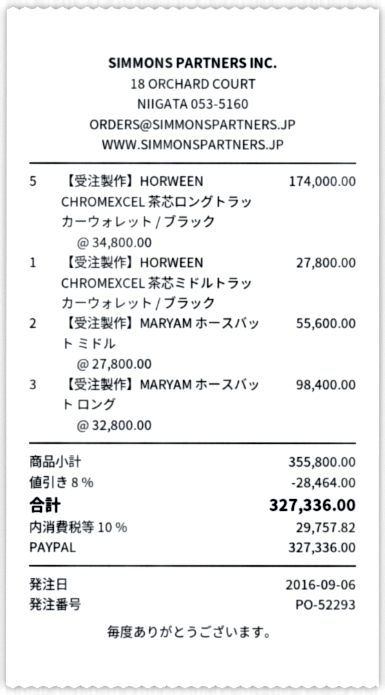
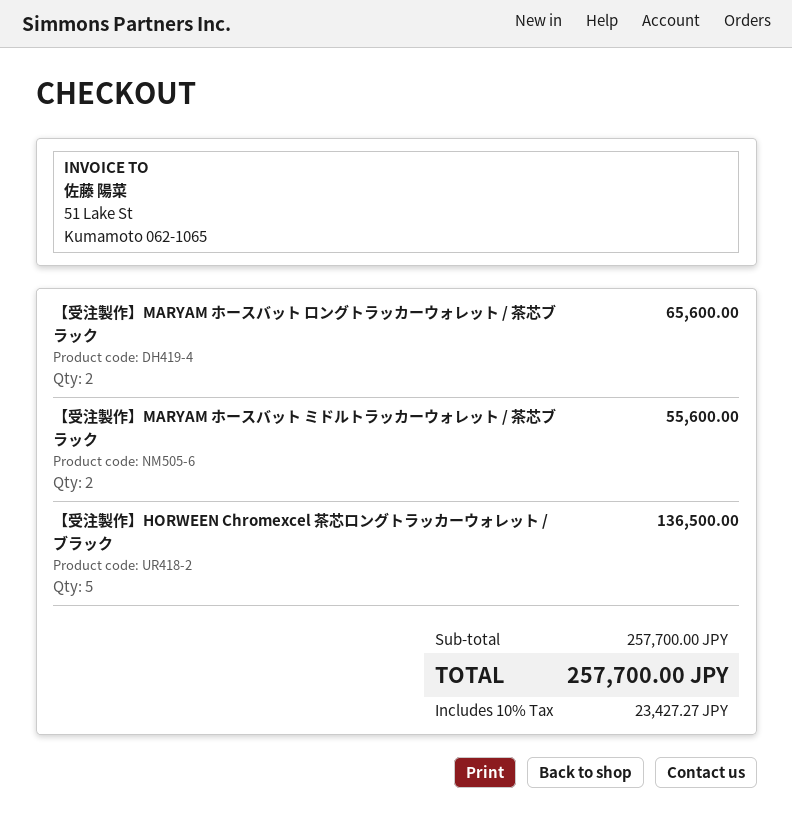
【受注製作】HORWEEN CHROMEXCEL 茶芯ロングトラッカーウォレット / ブラック: 5 for 174000.00 -> 5 for 136500.00
【受注製作】HORWEEN CHROMEXCEL 茶芯ミドルトラッカーウォレット / ブラック: 1 for 27800.00 -> none
【受注製作】MARYAM ホースバット ロング: 3 for 98400.00 -> 2 for 65600.00
subtotal: 355800.00 -> 257700.00
discount: 8% = 28464.00 -> none
tax: 10% = 29757.82 -> 10% = 23427.27
total: 327336.00 -> 257700.00

